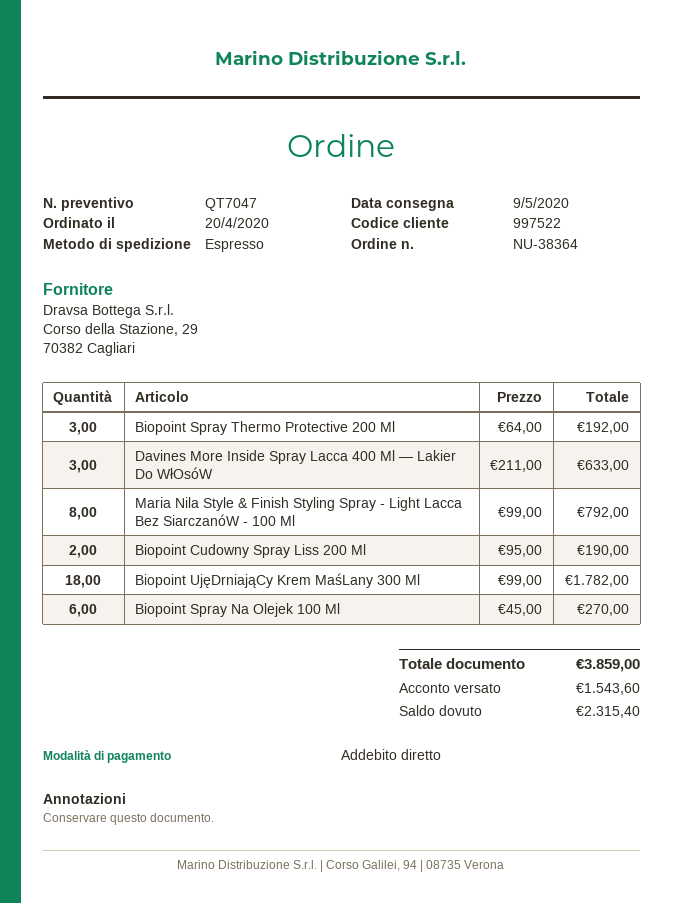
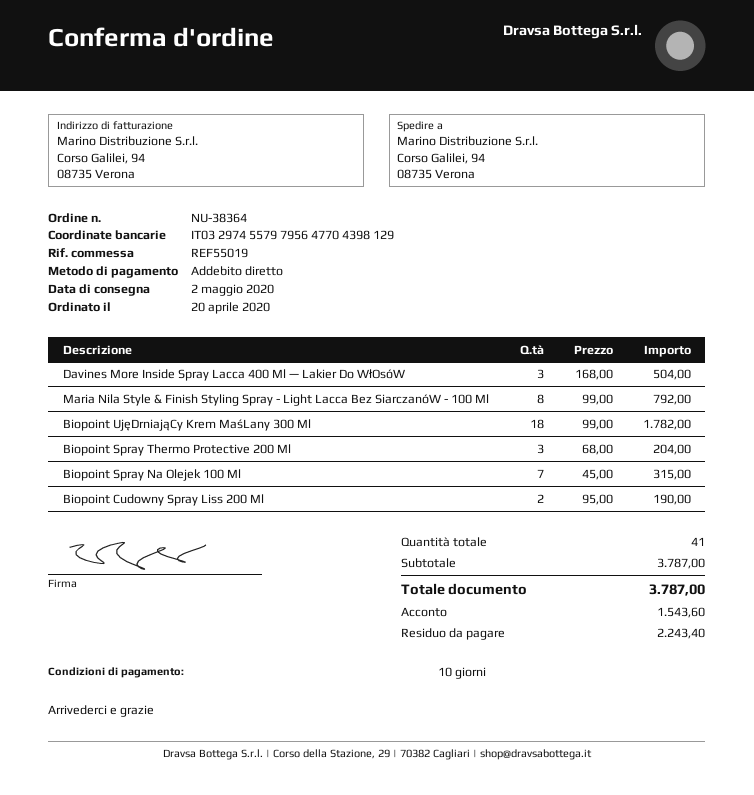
delivery date: 2020-05-09 -> 2020-05-02
Biopoint Spray Thermo Protective 200 Ml: 3 x 64.00 = 192.00 -> 3 x 68.00 = 204.00
Davines More Inside Spray Lacca 400 Ml — Lakier Do WłOsóW: 3 x 211.00 = 633.00 -> 3 x 168.00 = 504.00
Biopoint Spray Na Olejek 100 Ml: 6 x 45.00 = 270.00 -> 7 x 45.00 = 315.00
total: 3859.00 -> 3787.00
balance: 2315.40 -> 2243.40

